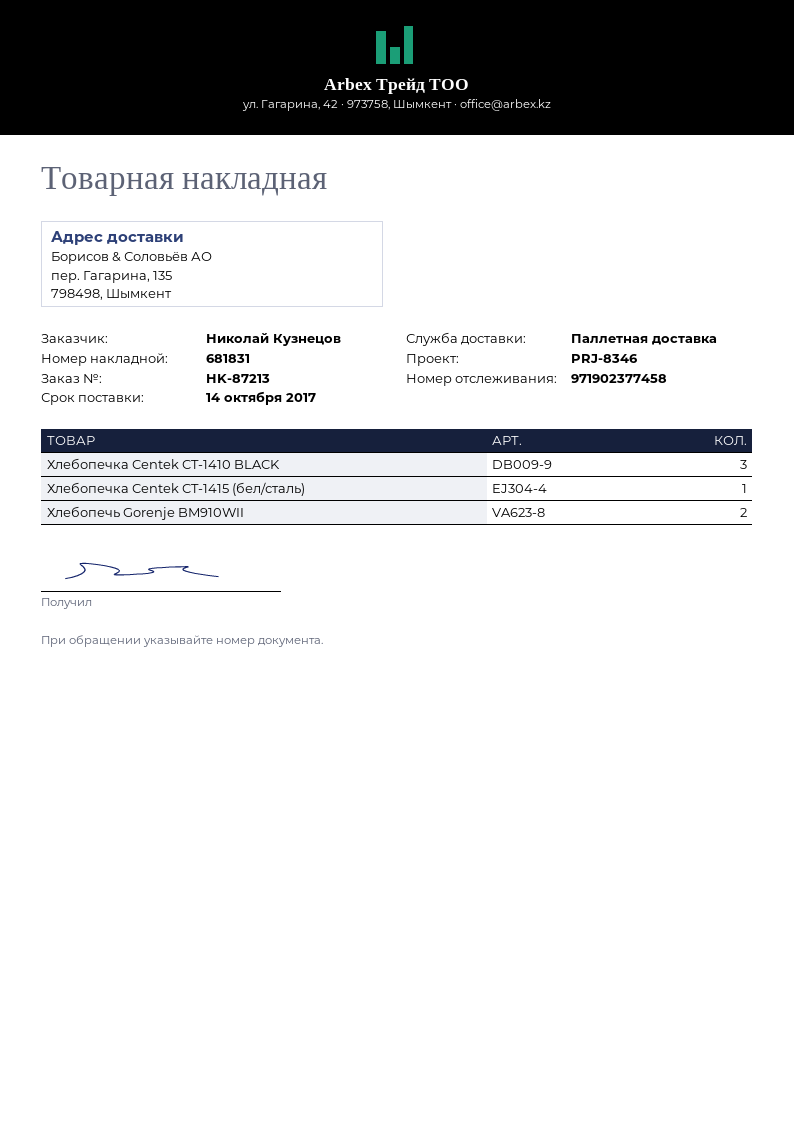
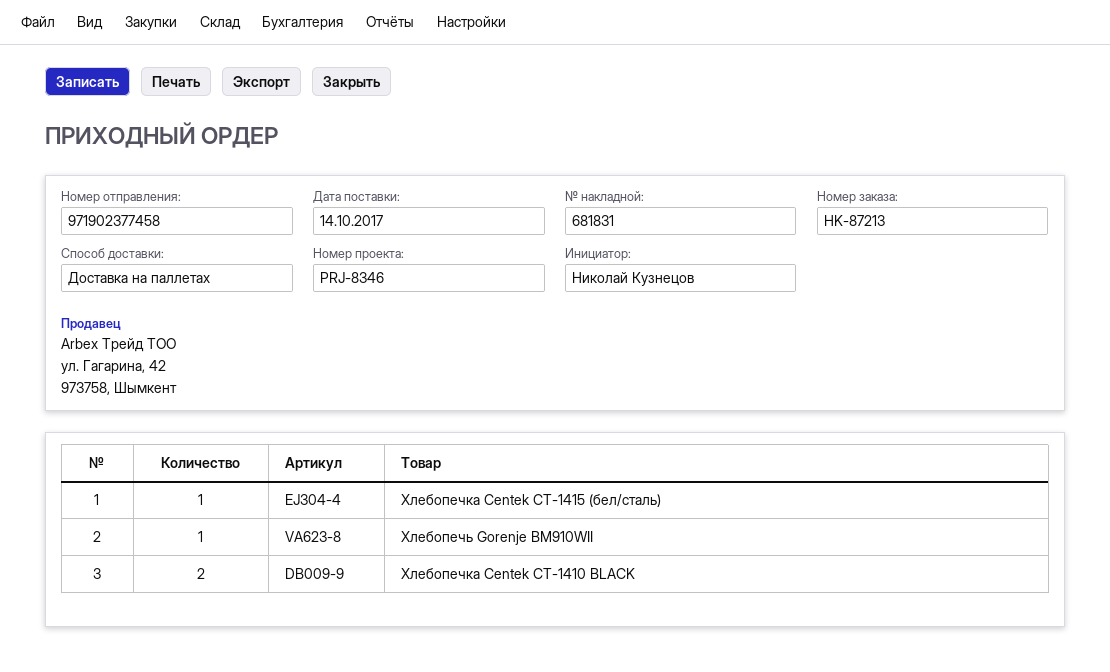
Хлебопечка Centek CT-1410 BLACK: 3 -> 2
Хлебопечь Gorenje BM910WII: 2 -> 1

